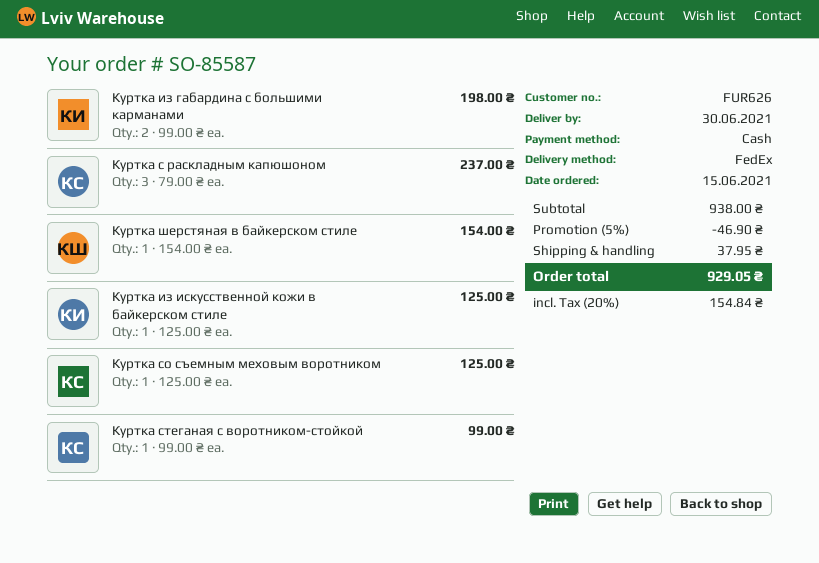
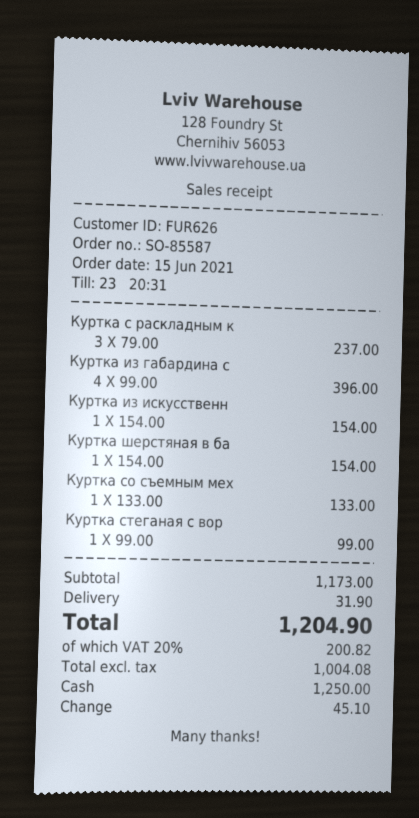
Куртка из габардина с большими карманами: 2 x 99.00 = 198.00 -> 4 x 99.00 = 396.00
Куртка из искусственной кожи в байкерском стиле: 1 x 125.00 = 125.00 -> 1 x 154.00 = 154.00
Куртка со съемным меховым воротником: 1 x 125.00 = 125.00 -> 1 x 133.00 = 133.00
subtotal: 938.00 -> 1173.00
discount: 5% = 46.90 -> none
shipping: 37.95 -> 31.90
tax: 20% = 154.84 -> 20% = 200.82
total: 929.05 -> 1204.90

